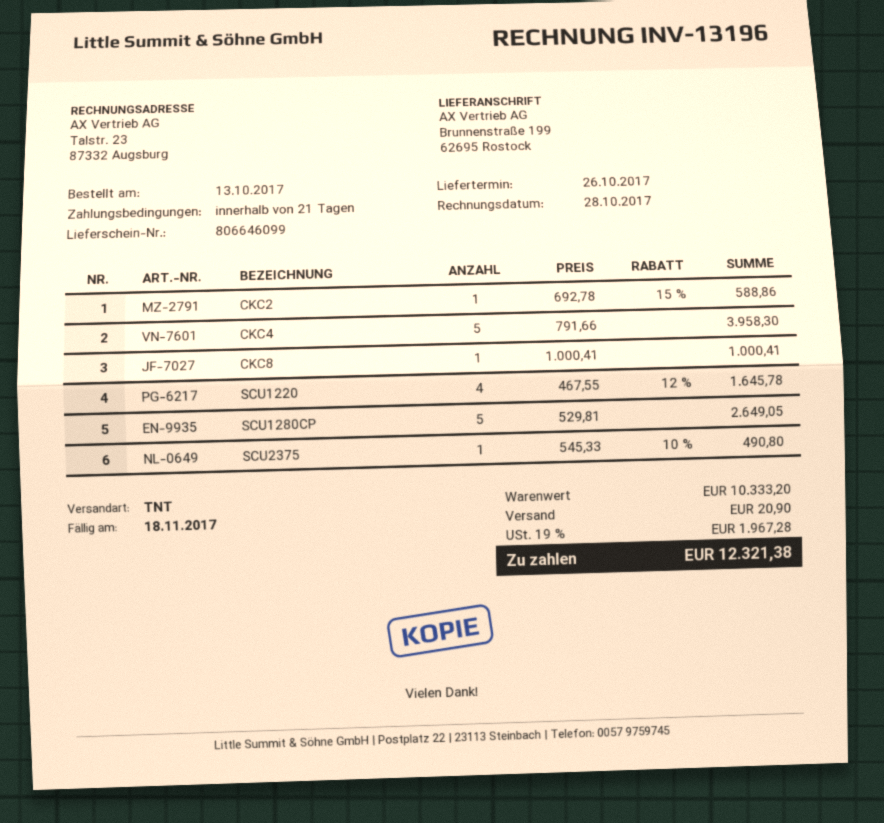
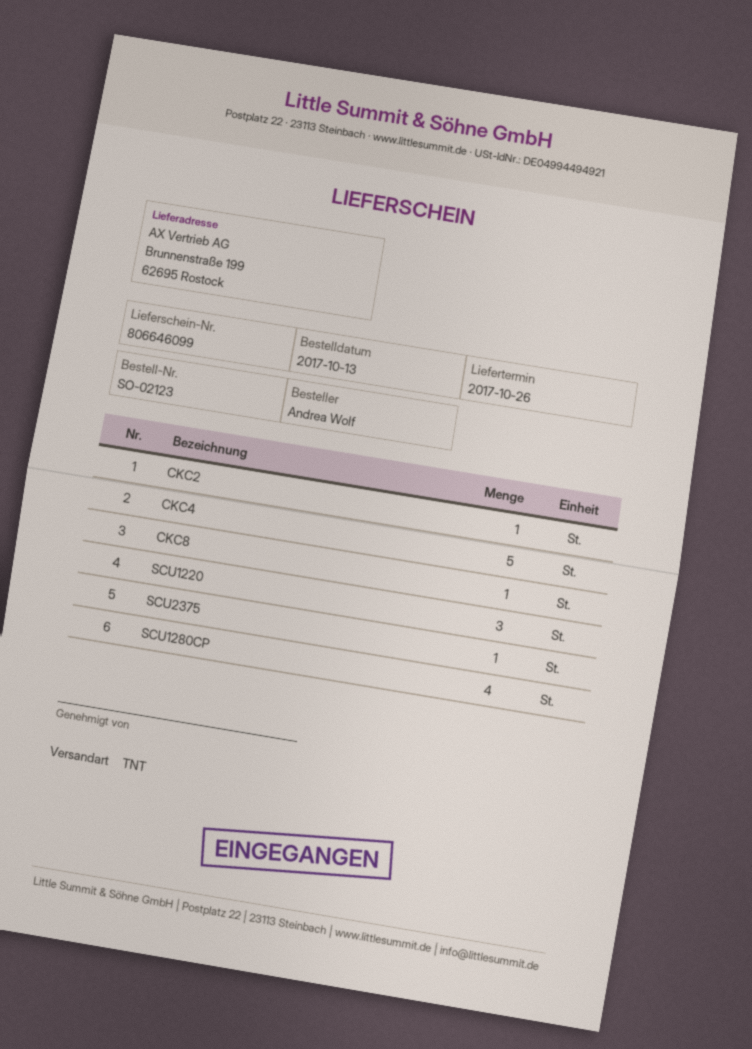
SCU1220: 4 -> 3
SCU1280CP: 5 -> 4

